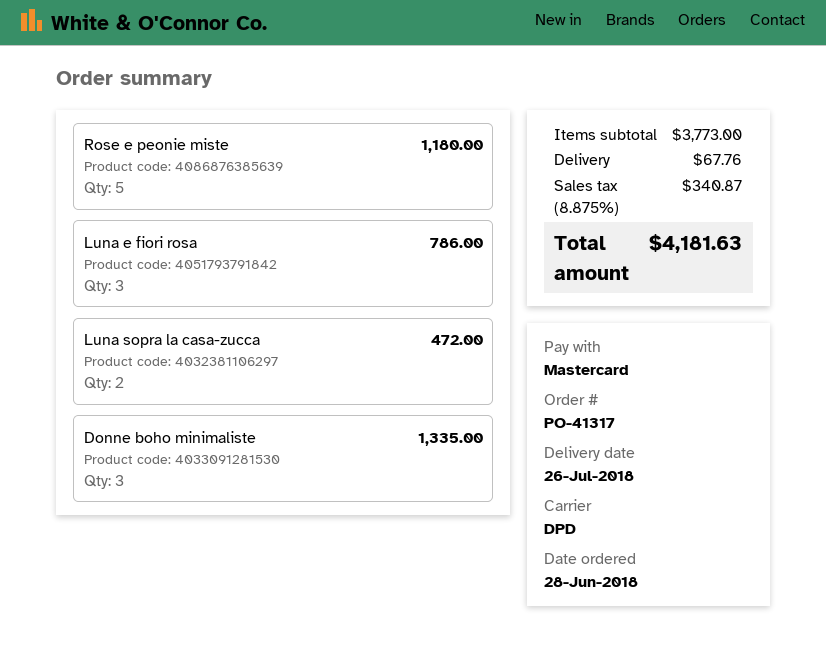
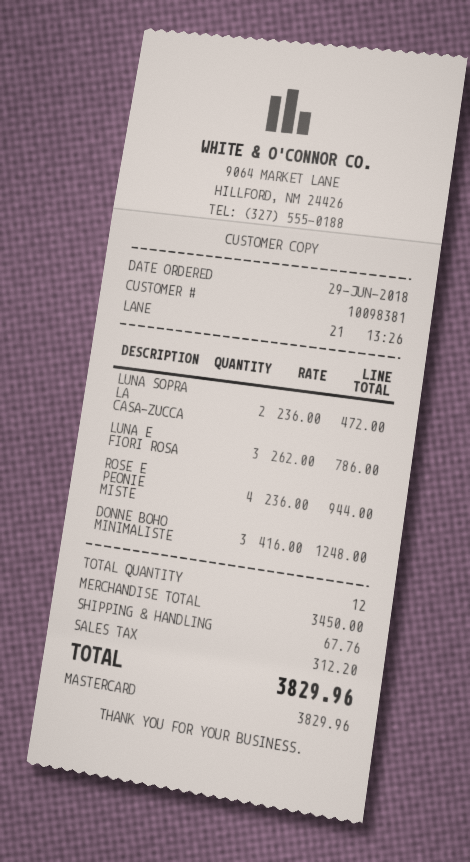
order date: 2018-06-28 -> 2018-06-29
Rose e peonie miste: 5 for 1180.00 -> 4 for 944.00
Donne boho minimaliste: 3 for 1335.00 -> 3 for 1248.00
subtotal: 3773.00 -> 3450.00
tax: 340.87 -> 312.20
total: 4181.63 -> 3829.96

